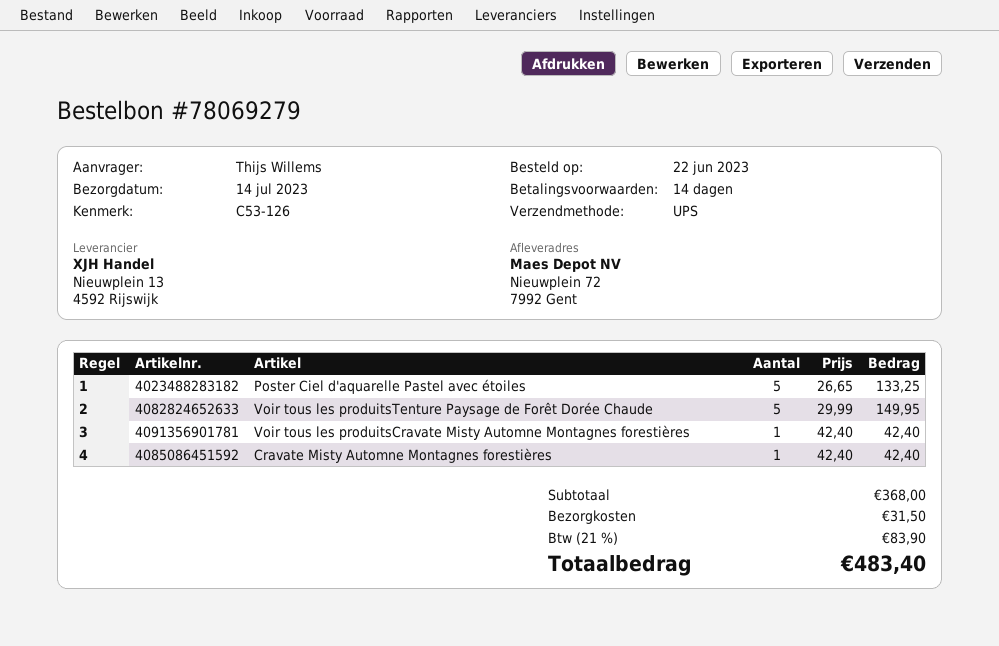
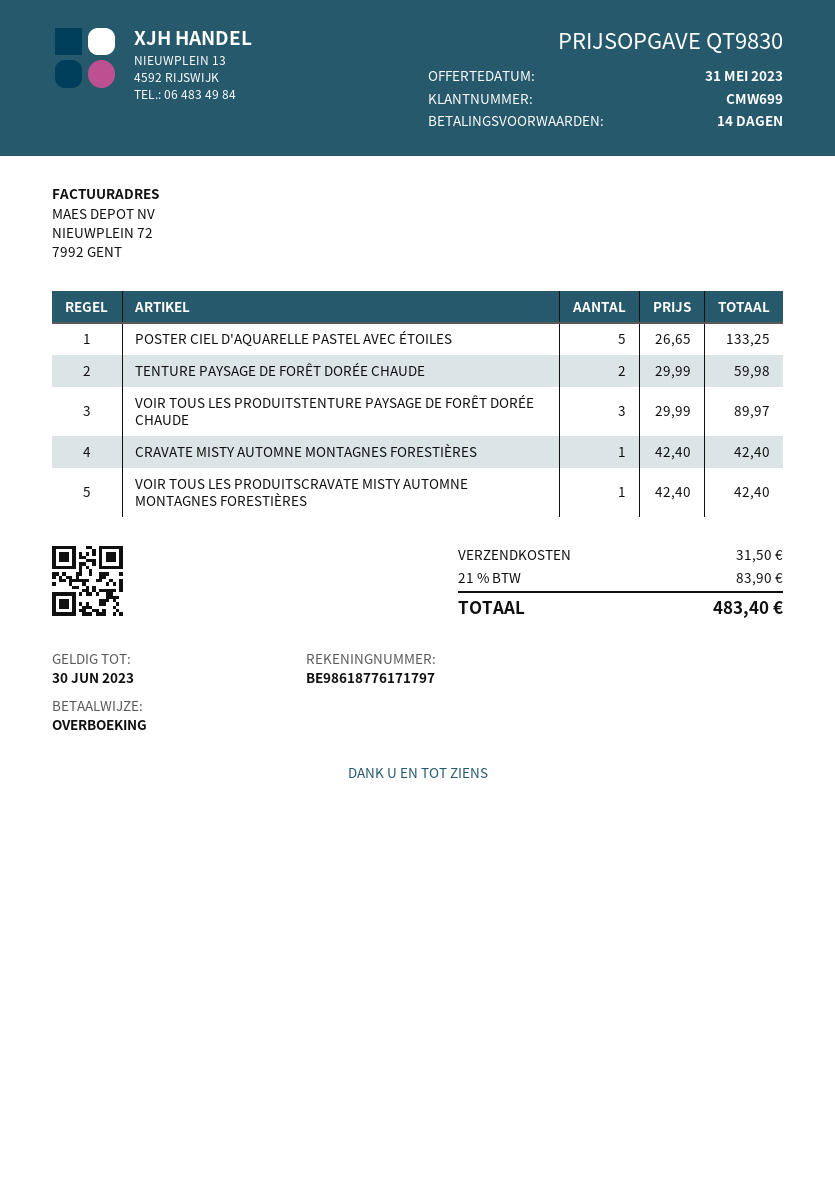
Voir tous les produitsTenture Paysage de Forêt Dorée Chaude: 5 x 29.99 = 149.95 -> 3 x 29.99 = 89.97
TENTURE PAYSAGE DE FORÊT DORÉE CHAUDE: none -> 2 x 29.99 = 59.98

